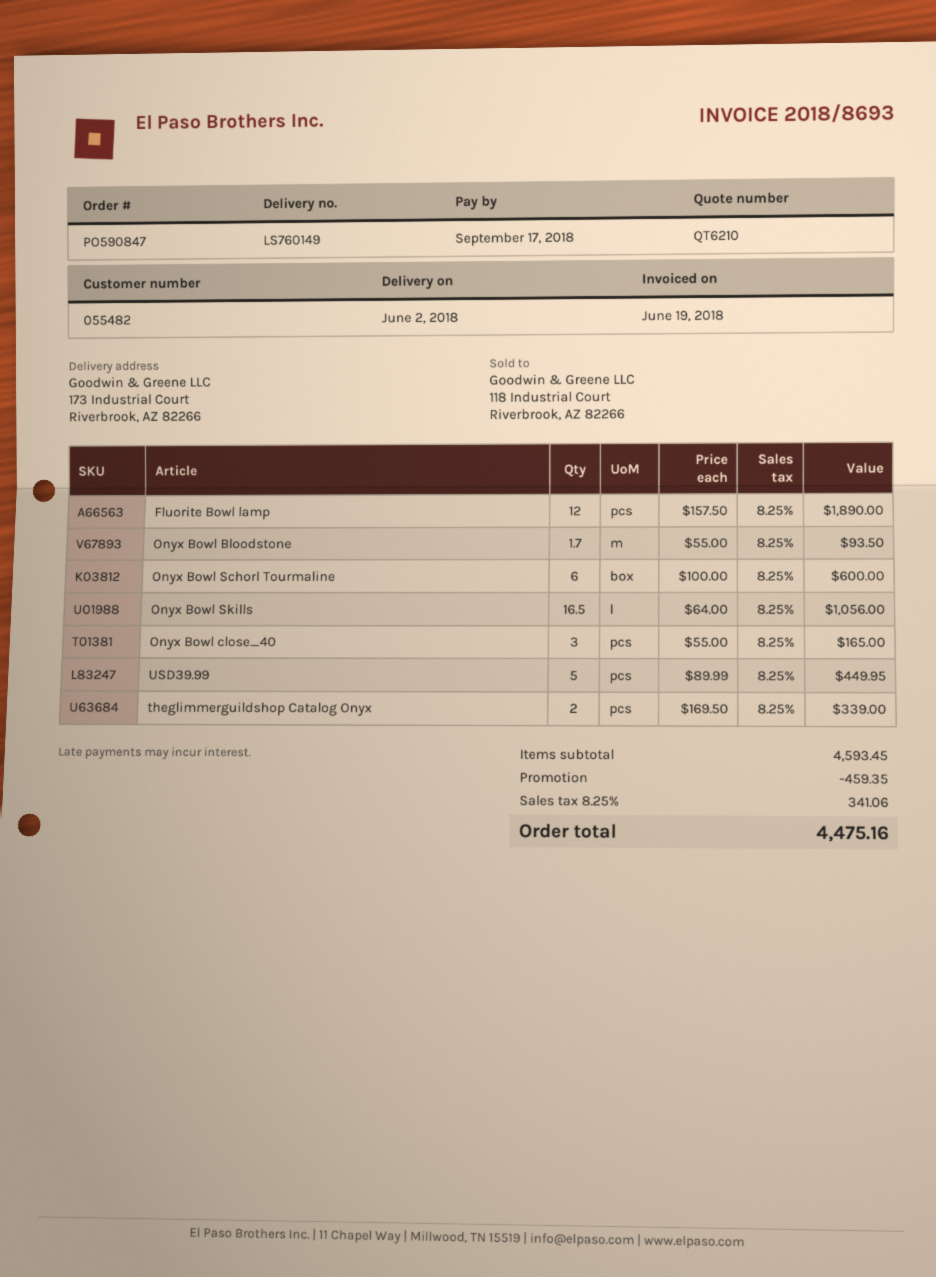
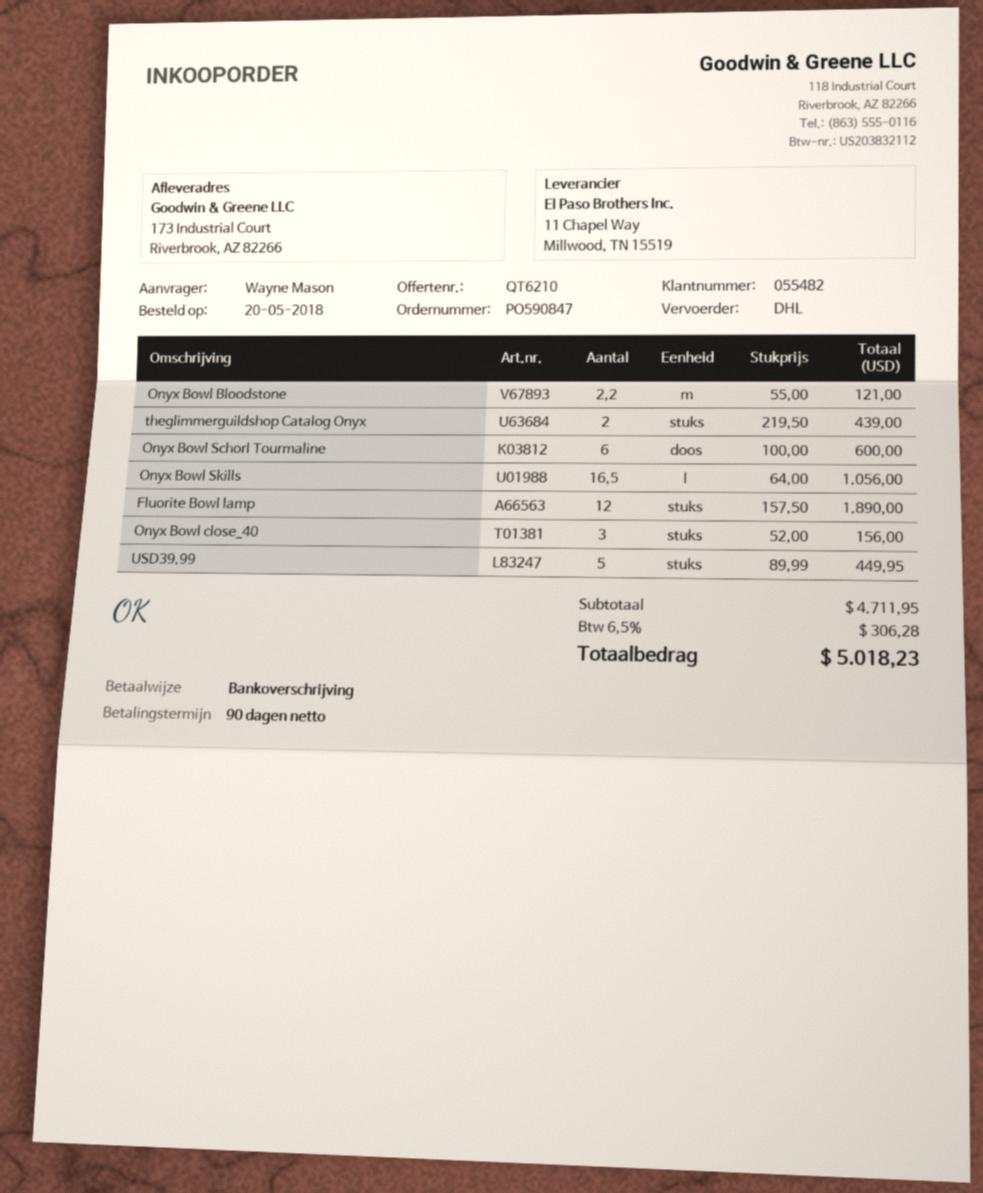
Onyx Bowl Bloodstone: 1.7 x 55.00 = 93.50 -> 2.2 x 55.00 = 121.00
Onyx Bowl close_40: 3 x 55.00 = 165.00 -> 3 x 52.00 = 156.00
theglimmerguildshop Catalog Onyx: 2 x 169.50 = 339.00 -> 2 x 219.50 = 439.00
subtotal: 4593.45 -> 4711.95
discount: 459.35 -> none
tax: 8.25% = 341.06 -> 6.5% = 306.28
total: 4475.16 -> 5018.23

